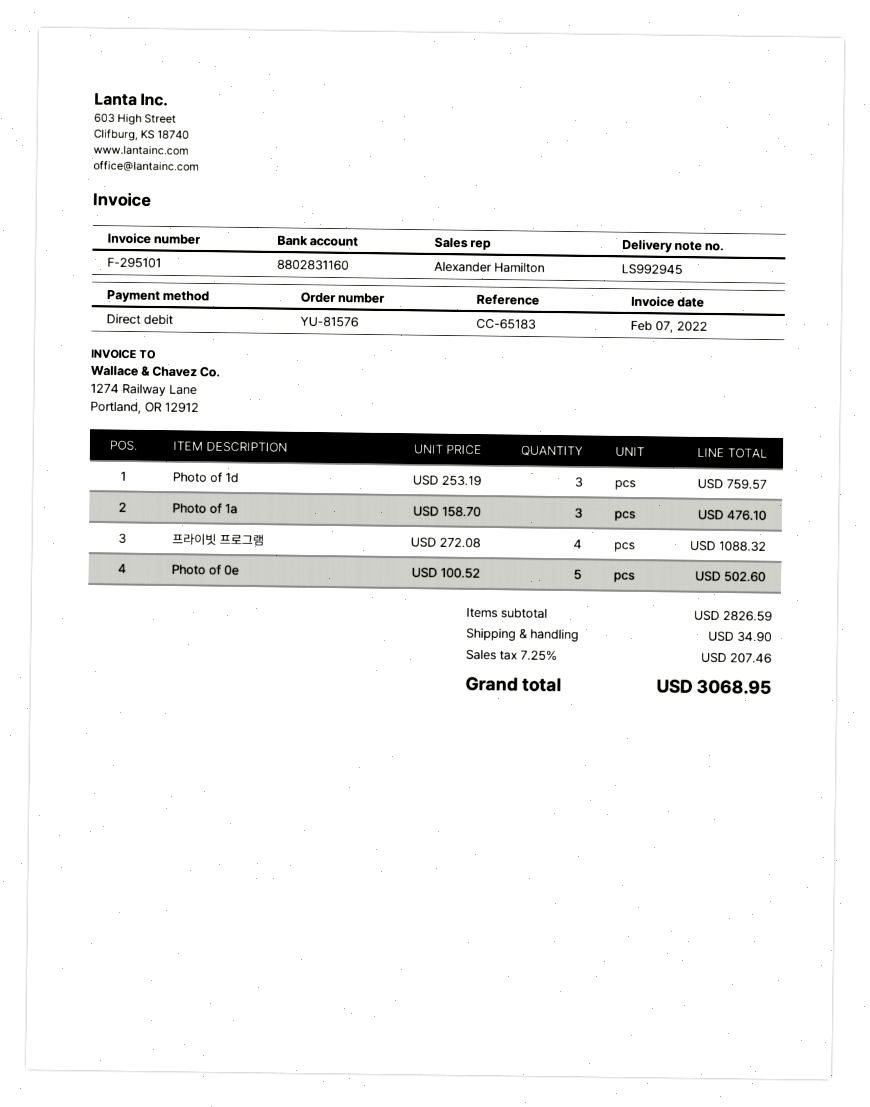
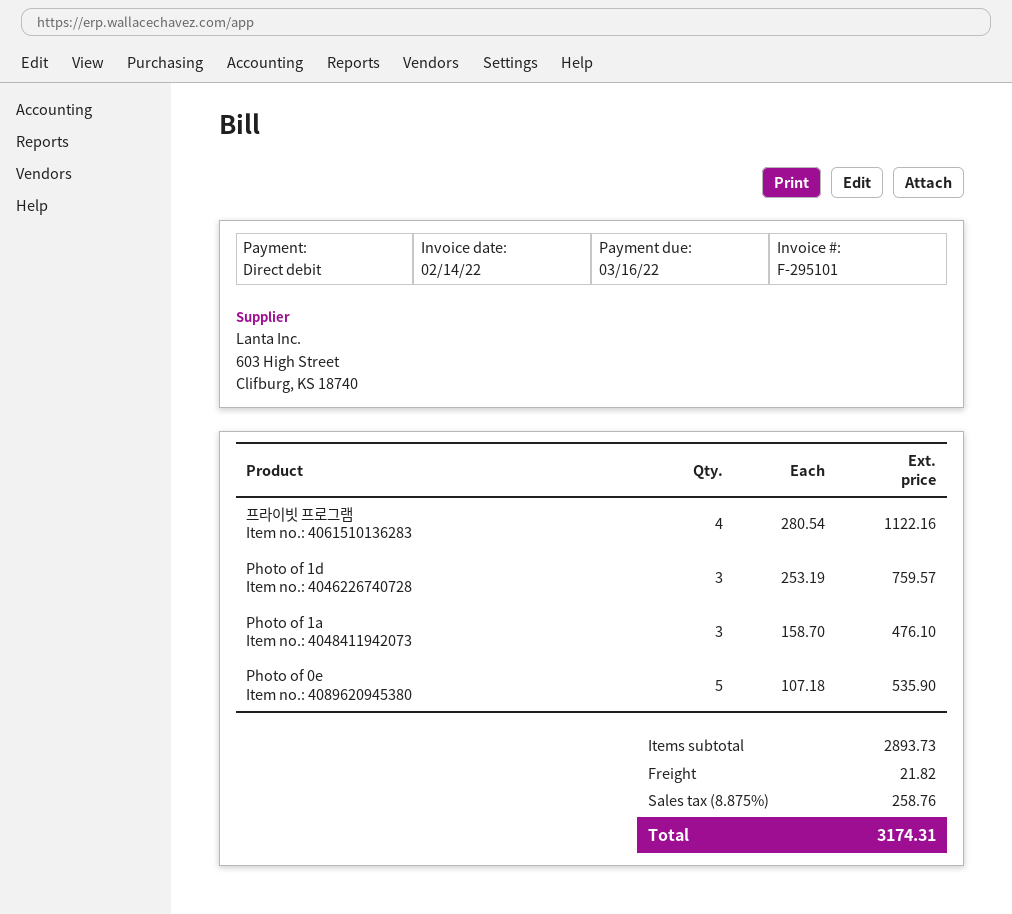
invoice date: 2022-02-07 -> 2022-02-14
프라이빗 프로그램: 4 x 272.08 = 1088.32 -> 4 x 280.54 = 1122.16
Photo of 0e: 5 x 100.52 = 502.60 -> 5 x 107.18 = 535.90
subtotal: 2826.59 -> 2893.73
shipping: 34.90 -> 21.82
tax: 7.25% = 207.46 -> 8.875% = 258.76
total: 3068.95 -> 3174.31

